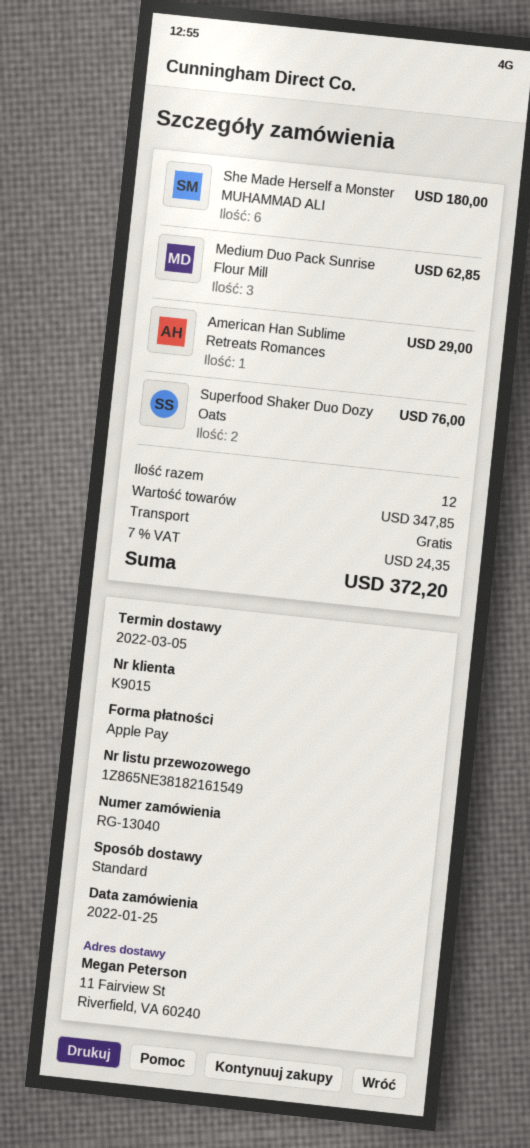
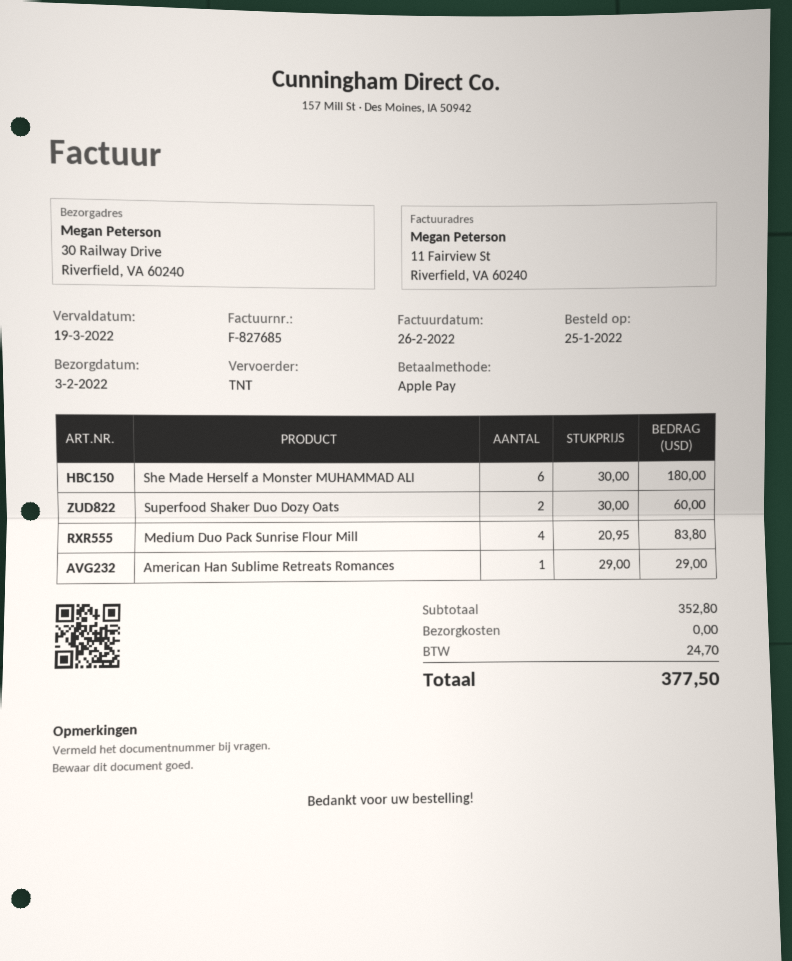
delivery date: 2022-03-05 -> 2022-02-03
shipping method: standard -> TNT
ship to: 11 Fairview St, Riverfield, VA 60240 -> 30 Railway Drive, Riverfield, VA 60240
Medium Duo Pack Sunrise Flour Mill: 3 for 62.85 -> 4 for 83.80
Superfood Shaker Duo Dozy Oats: 2 for 76.00 -> 2 for 60.00
subtotal: 347.85 -> 352.80
tax: 24.35 -> 24.70
total: 372.20 -> 377.50

